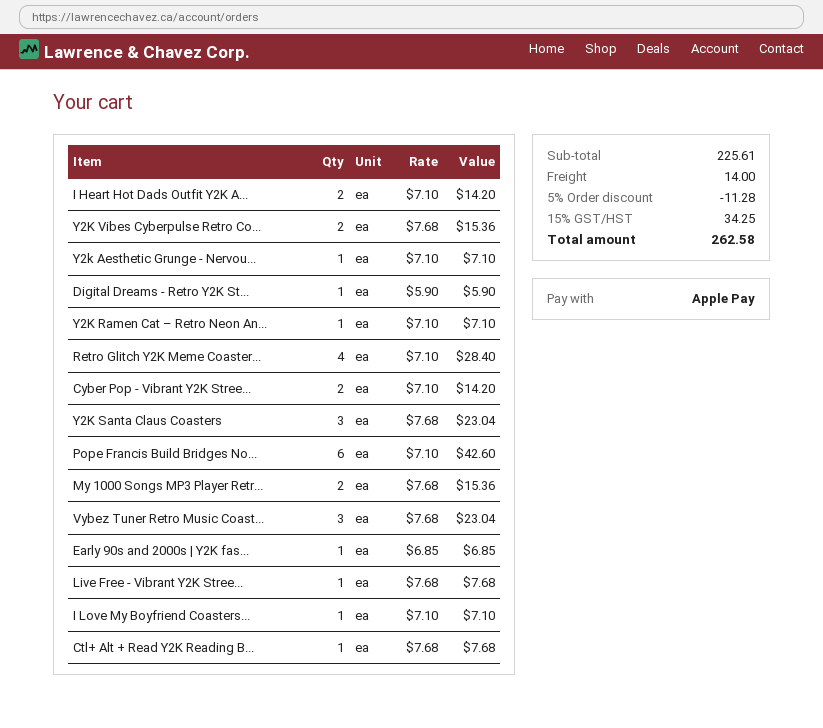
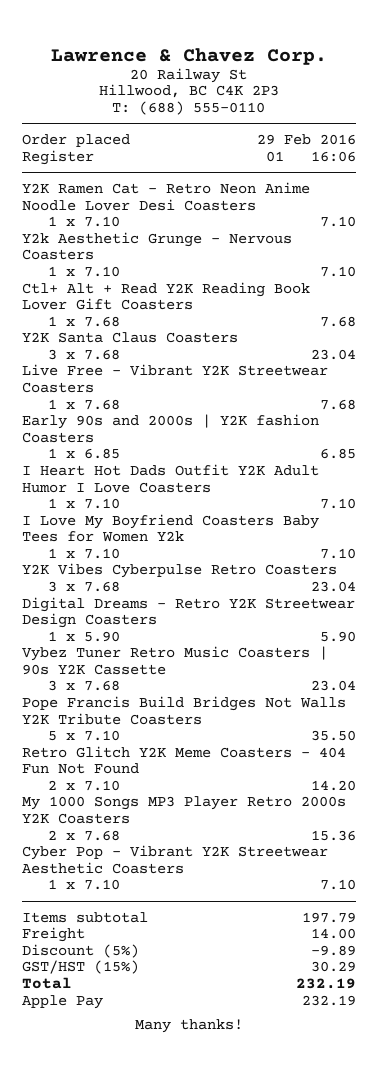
I Heart Hot Dads Outfit Y2K A...: 2 x 7.10 = 14.20 -> 1 x 7.10 = 7.10
Y2K Vibes Cyberpulse Retro Co...: 2 x 7.68 = 15.36 -> 3 x 7.68 = 23.04
Retro Glitch Y2K Meme Coaster...: 4 x 7.10 = 28.40 -> 2 x 7.10 = 14.20
Cyber Pop - Vibrant Y2K Stree...: 2 x 7.10 = 14.20 -> 1 x 7.10 = 7.10
Pope Francis Build Bridges No...: 6 x 7.10 = 42.60 -> 5 x 7.10 = 35.50
subtotal: 225.61 -> 197.79
discount: 5% = 11.28 -> 5% = 9.89
tax: 15% = 34.25 -> 15% = 30.29
total: 262.58 -> 232.19

